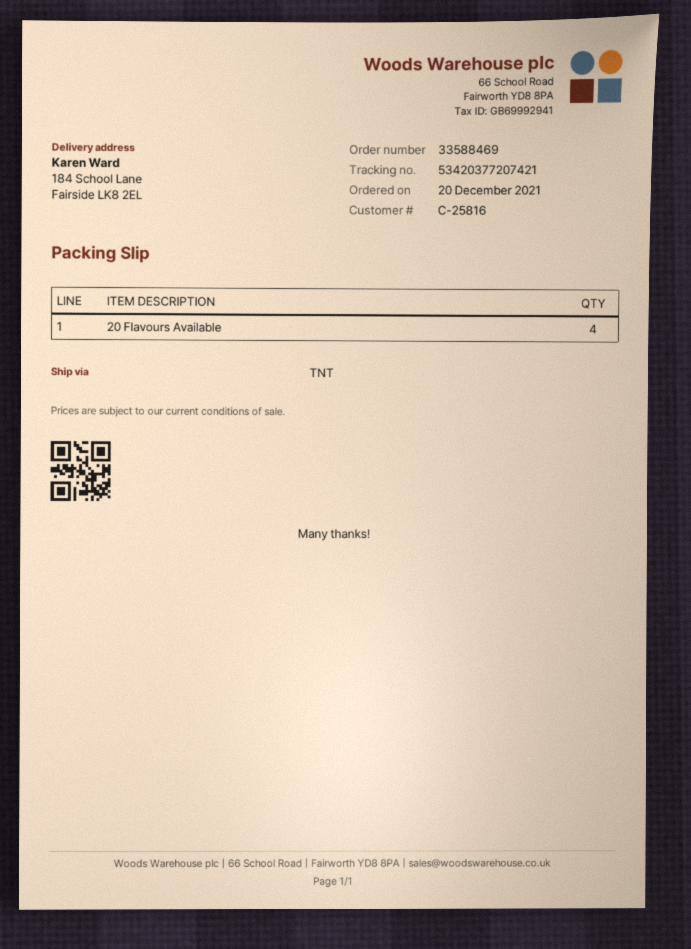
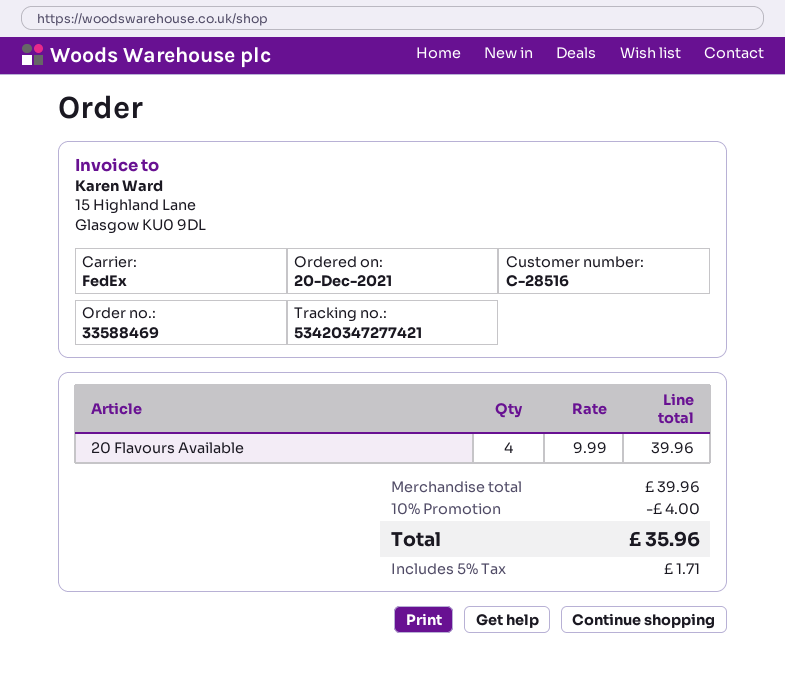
customer number: C-25816 -> C-28516
shipping method: TNT -> FedEx
tracking number: 53420377207421 -> 53420347277421

